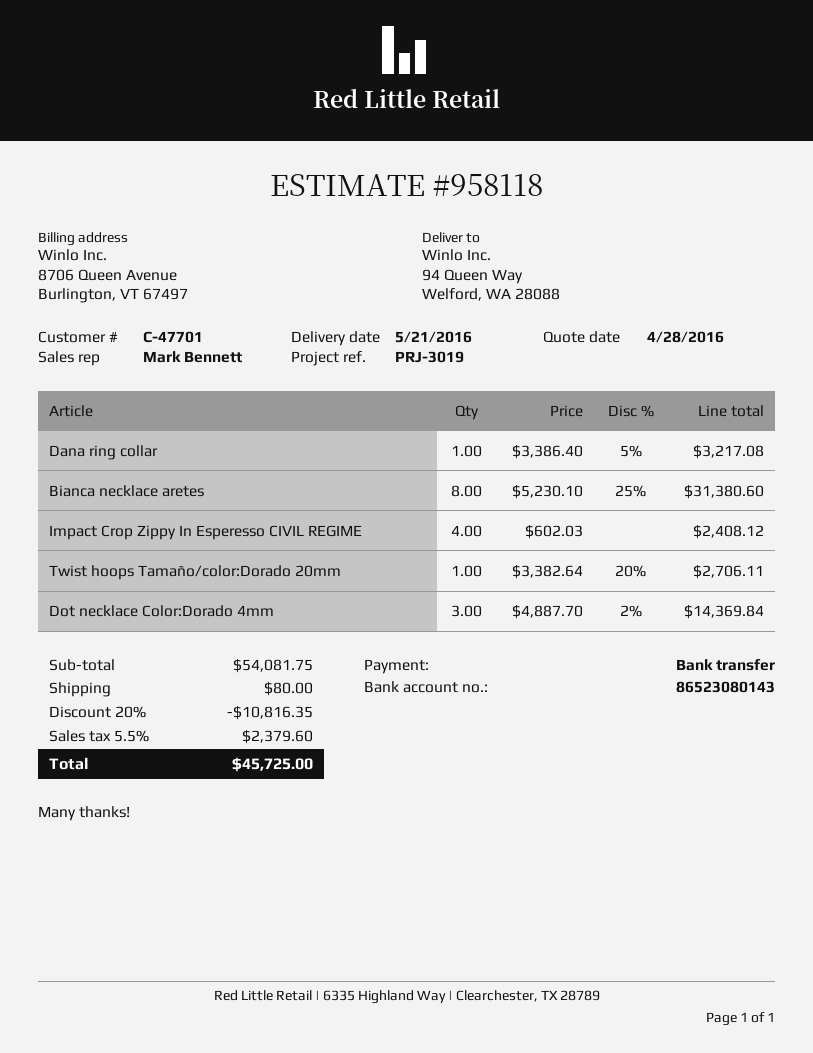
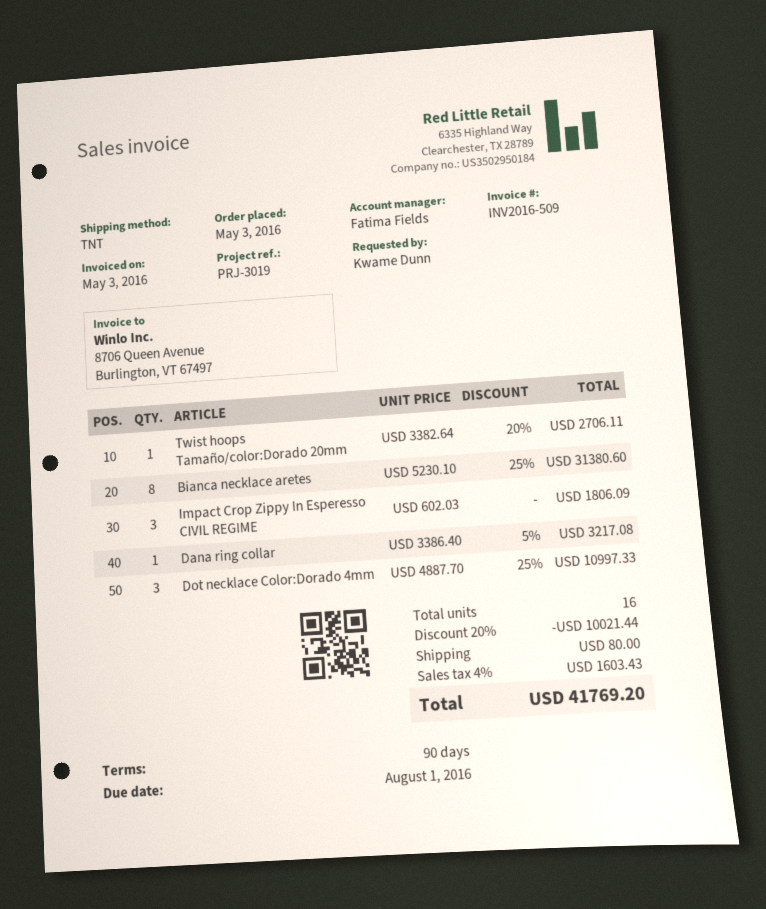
sales rep: Mark Bennett -> Fatima Fields
Impact Crop Zippy In Esperesso CIVIL REGIME: 4 x 602.03 = 2408.12 -> 3 x 602.03 = 1806.09
Dot necklace Color:Dorado 4mm: 3 x 4887.70 - 2% = 14369.84 -> 3 x 4887.70 - 25% = 10997.33
discount: 20% = 10816.35 -> 20% = 10021.44
tax: 5.5% = 2379.60 -> 4% = 1603.43
total: 45725.00 -> 41769.20

